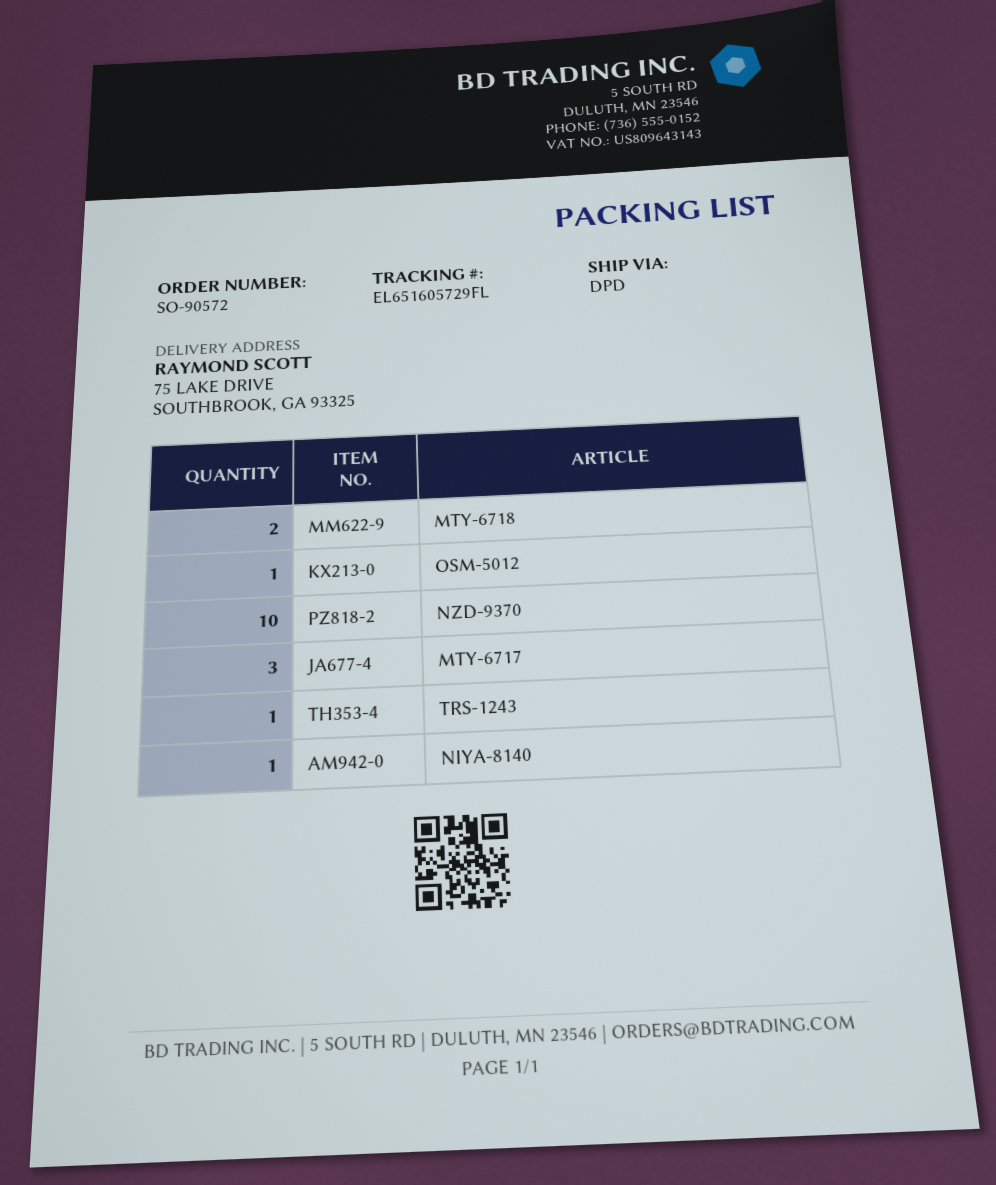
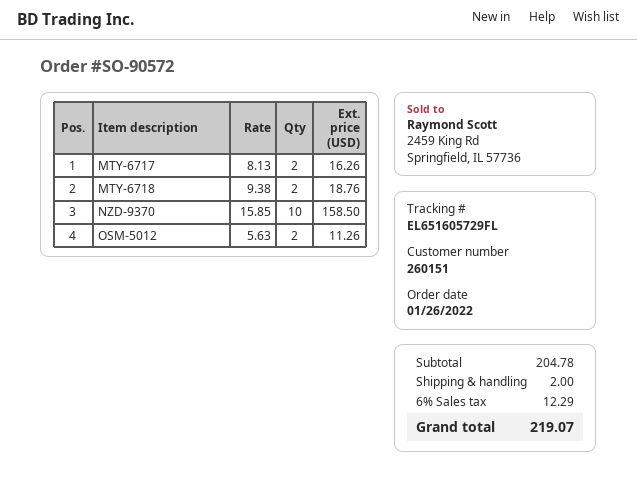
OSM-5012: 1 -> 2
MTY-6717: 3 -> 2
TRS-1243: 1 -> none
NIYA-8140: 1 -> none

